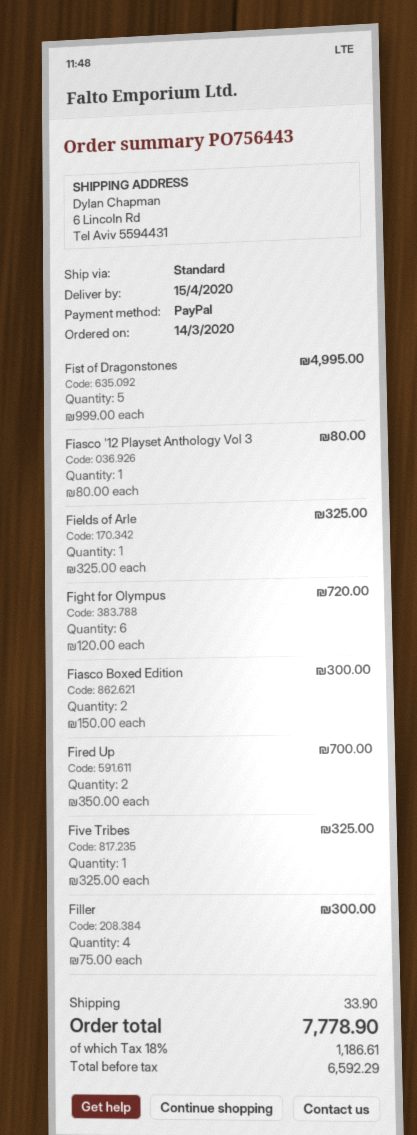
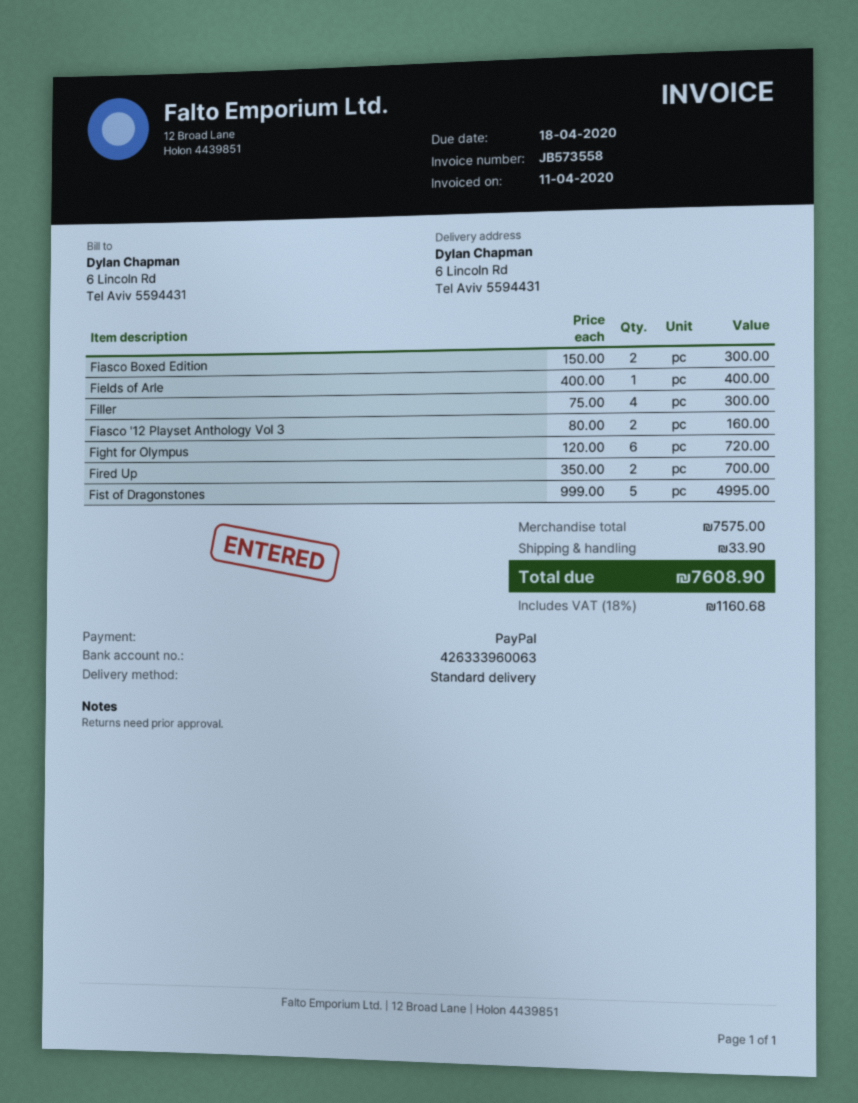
Fiasco '12 Playset Anthology Vol 3: 1 x 80.00 = 80.00 -> 2 x 80.00 = 160.00
Fields of Arle: 1 x 325.00 = 325.00 -> 1 x 400.00 = 400.00
Five Tribes: 1 x 325.00 = 325.00 -> none
tax: 18% = 1186.61 -> 18% = 1160.68
total: 7778.90 -> 7608.90

